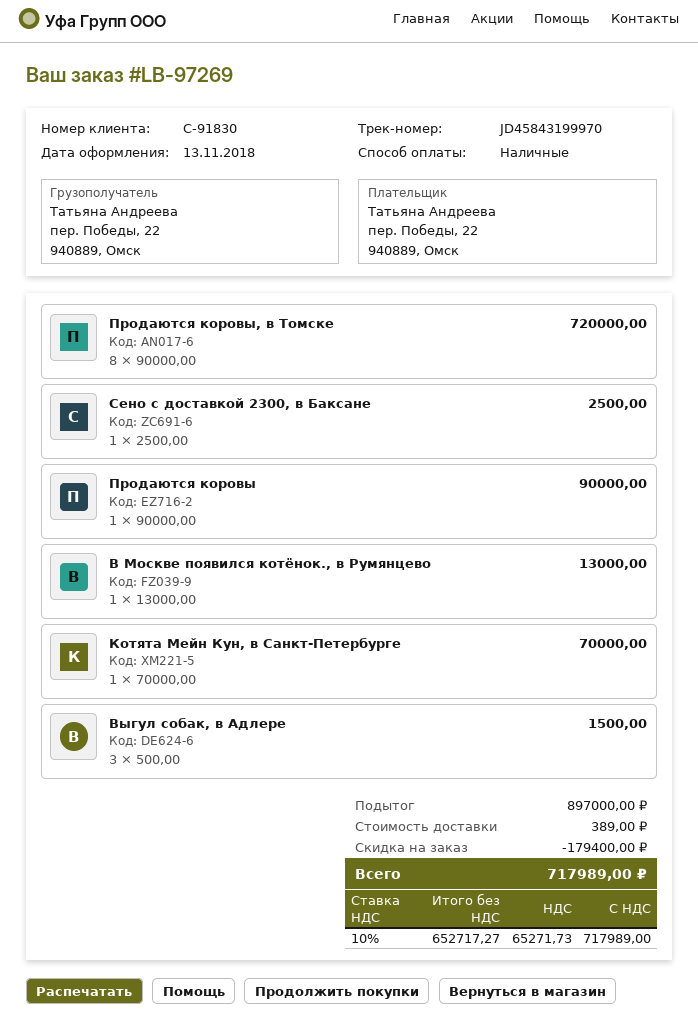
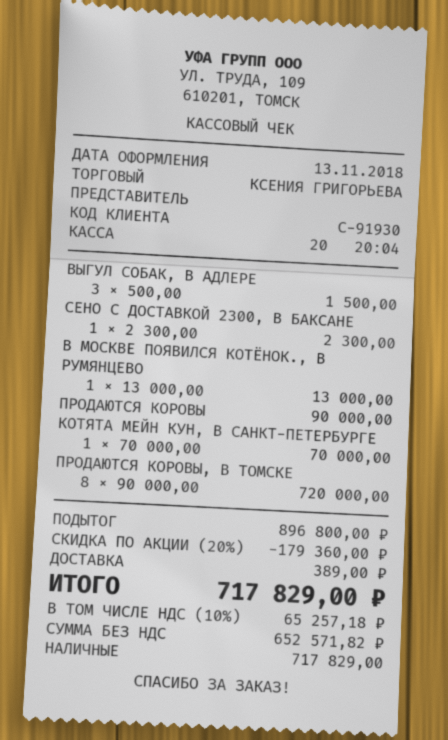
customer number: C-91830 -> C-91930
Сено с доставкой 2300, в Баксане: 1 x 2500.00 = 2500.00 -> 1 x 2300.00 = 2300.00
subtotal: 897000.00 -> 896800.00
discount: 179400.00 -> 179360.00
net: 652717.27 -> 652571.82
tax: 10% = 65271.73 -> 10% = 65257.18
total: 717989.00 -> 717829.00

